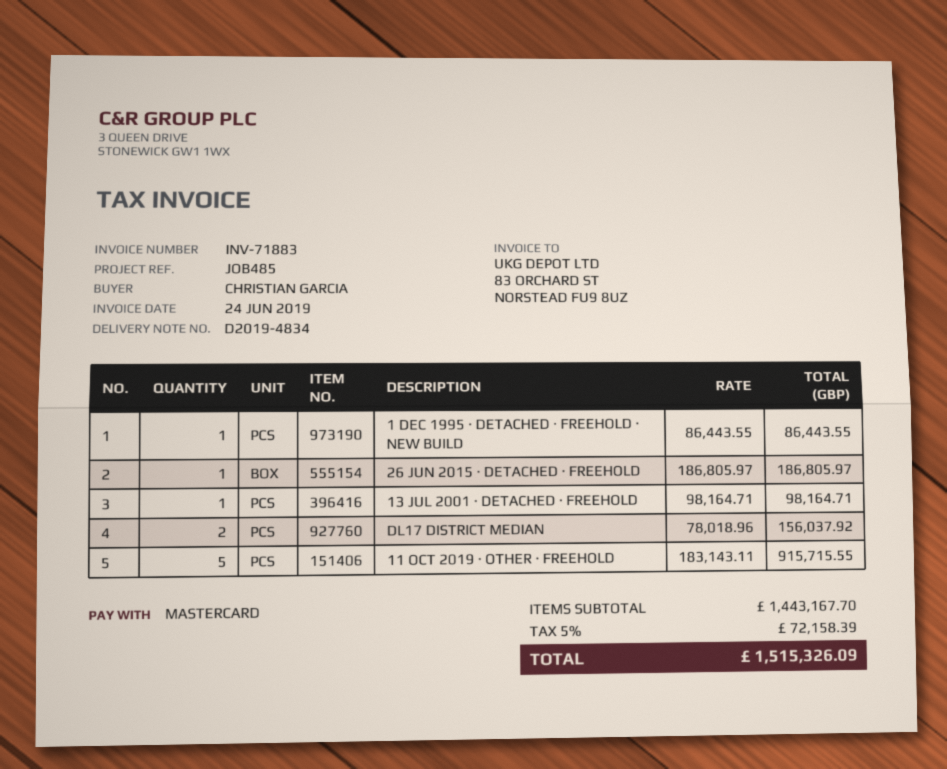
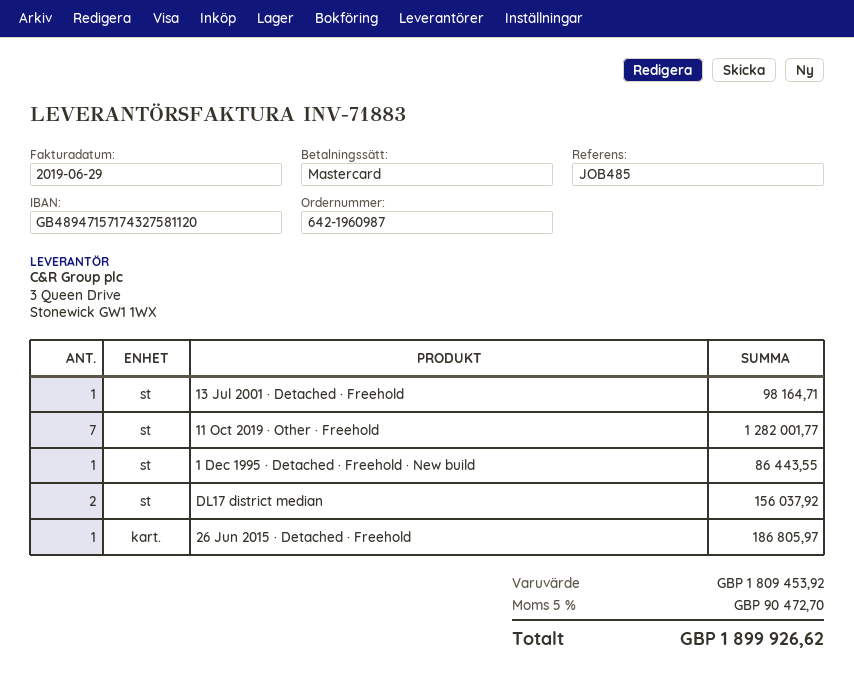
invoice date: 2019-06-24 -> 2019-06-29
11 OCT 2019 · OTHER · FREEHOLD: 5 for 915715.55 -> 7 for 1282001.77
subtotal: 1443167.70 -> 1809453.92
tax: 5% = 72158.39 -> 5% = 90472.70
total: 1515326.09 -> 1899926.62

